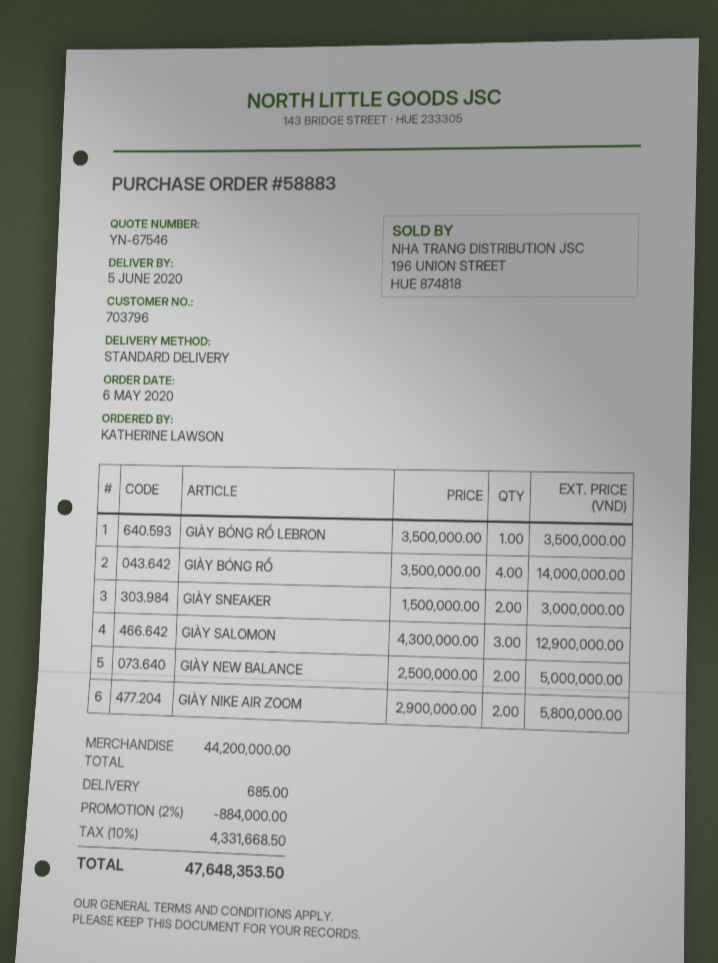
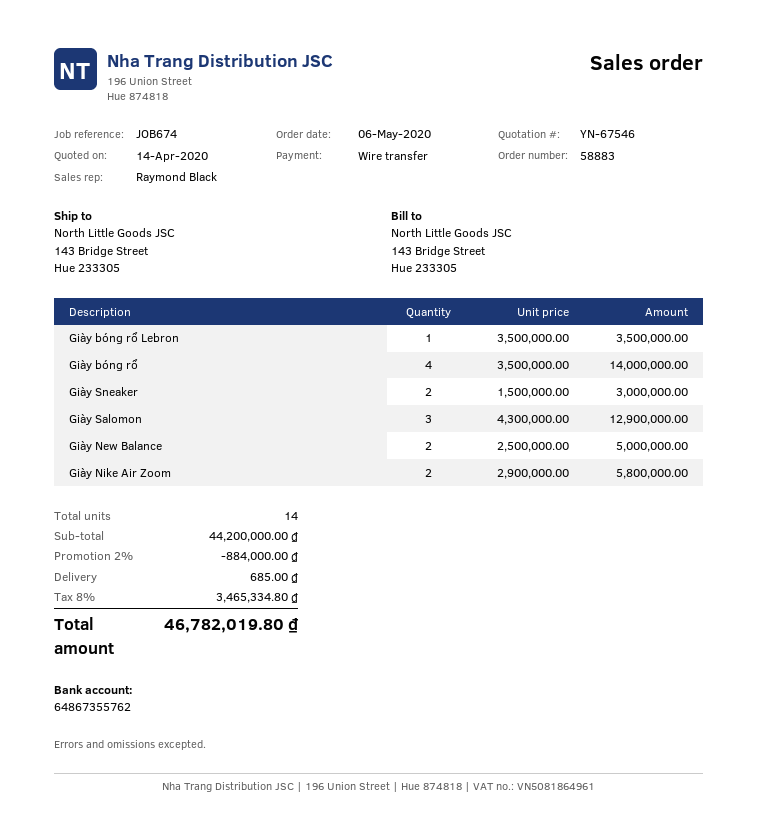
tax: 10% = 4331668.50 -> 8% = 3465334.80
total: 47648353.50 -> 46782019.80

